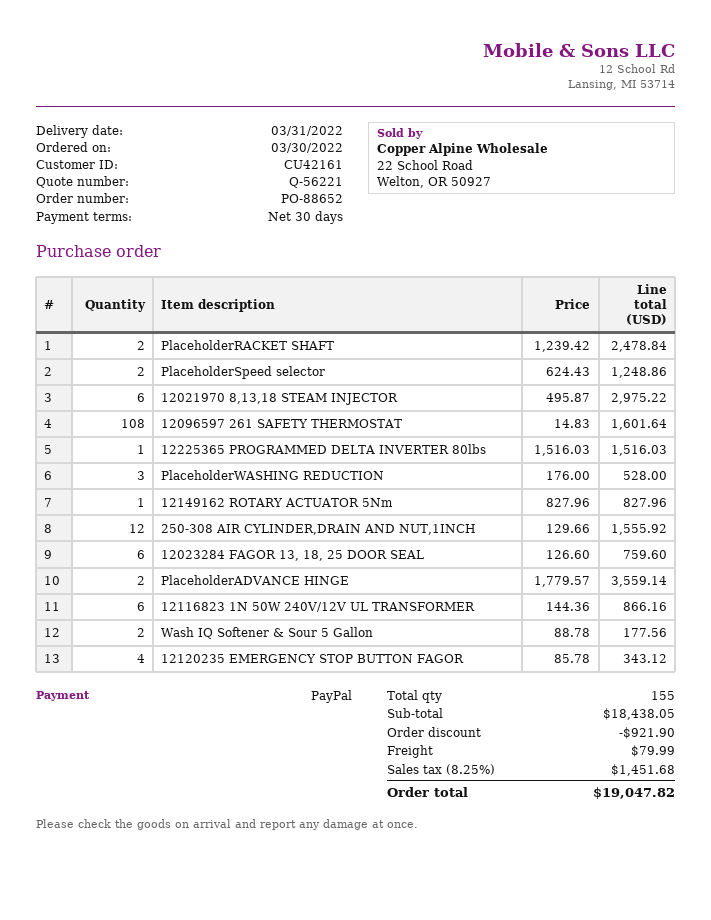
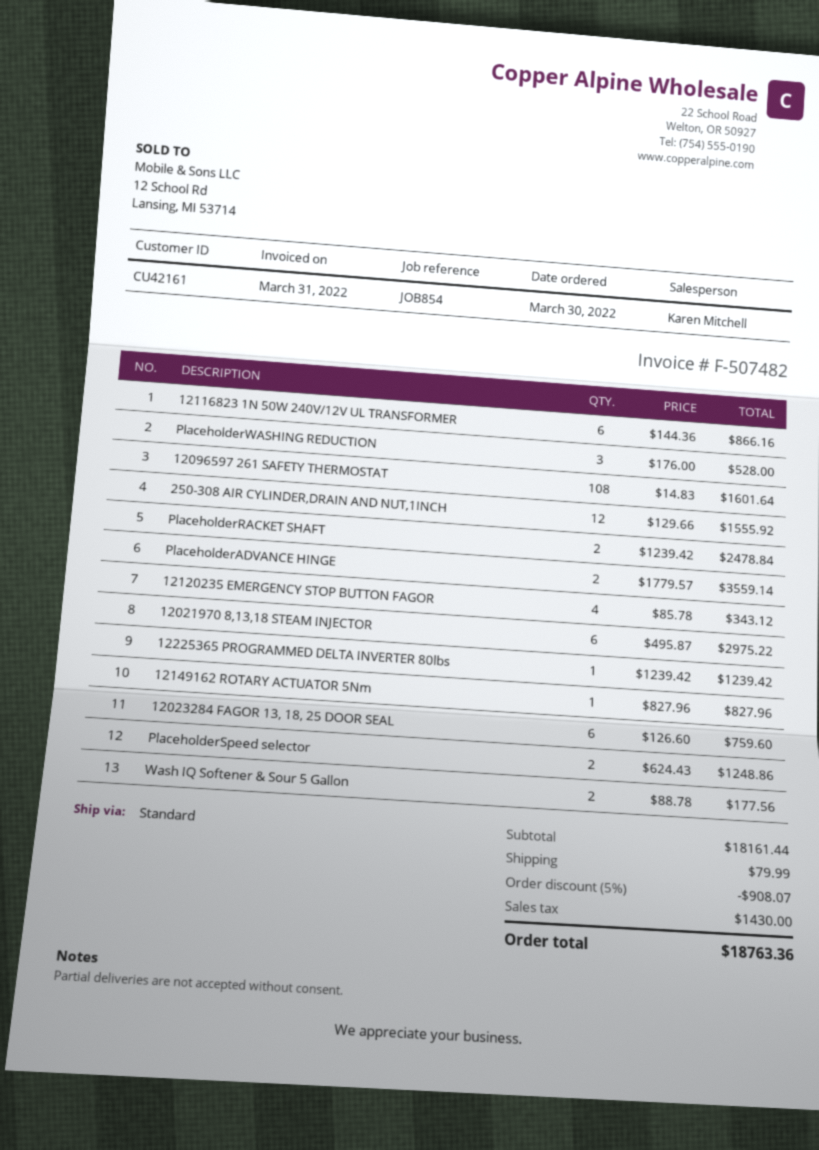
12225365 PROGRAMMED DELTA INVERTER 80lbs: 1 x 1516.03 = 1516.03 -> 1 x 1239.42 = 1239.42
subtotal: 18438.05 -> 18161.44
discount: 921.90 -> 908.07
tax: 1451.68 -> 1430.00
total: 19047.82 -> 18763.36

